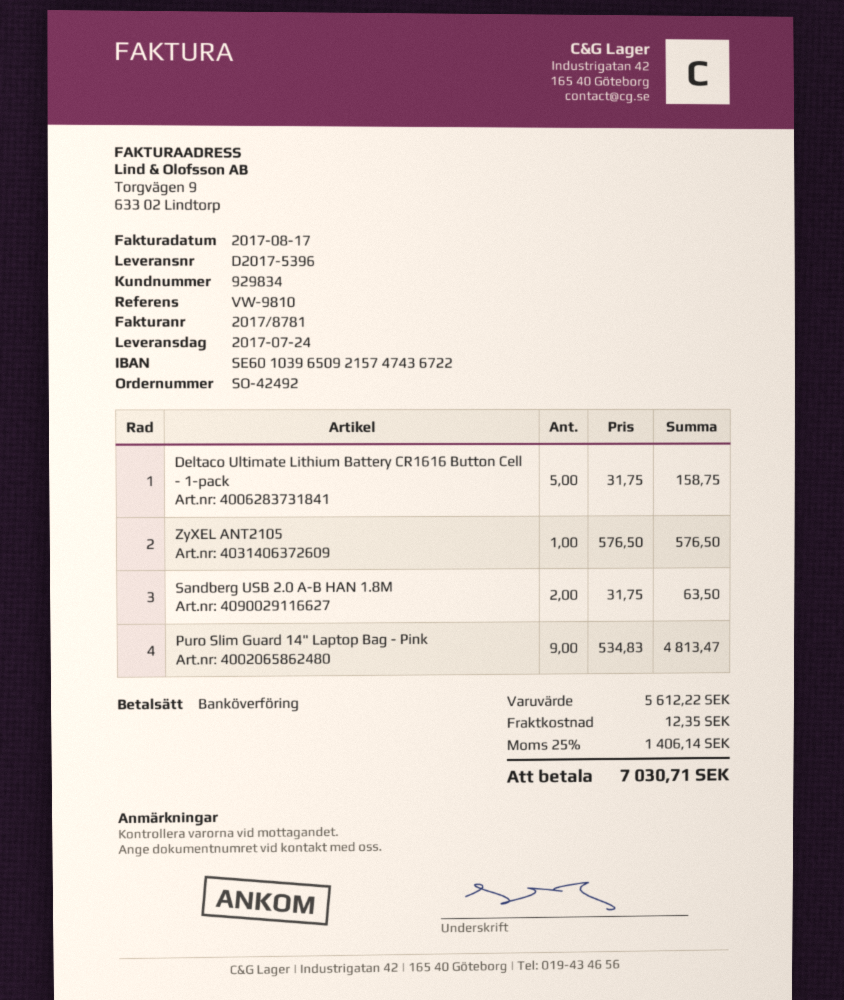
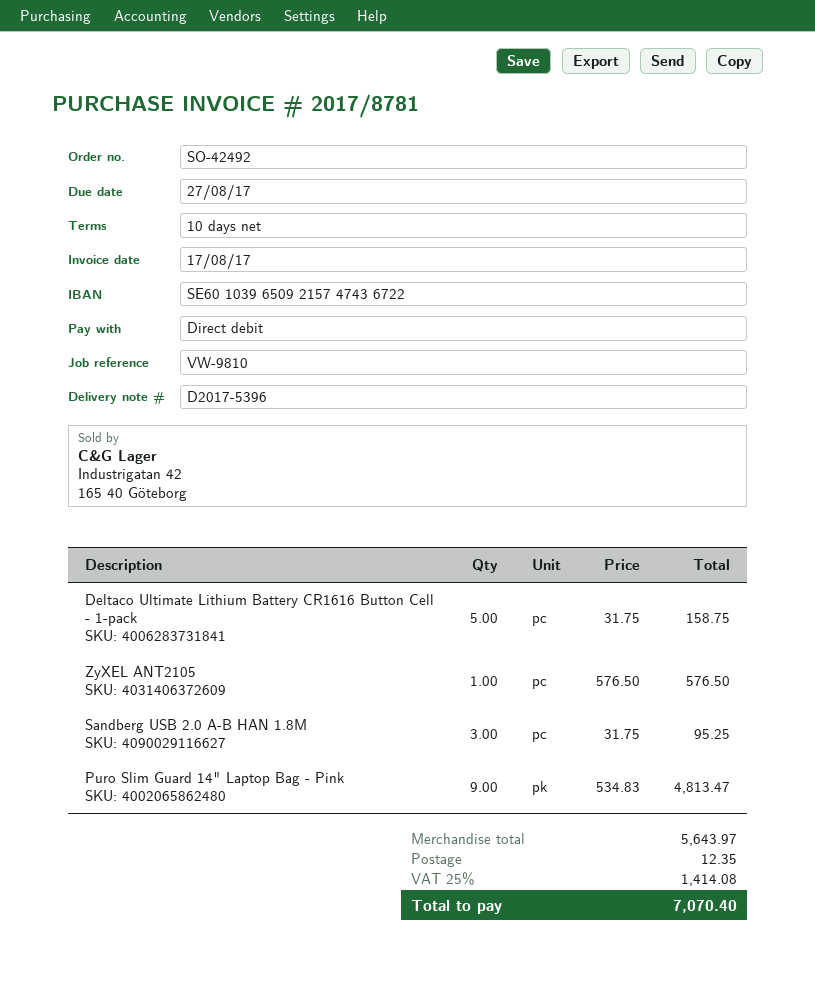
payment method: bank transfer -> direct debit
Sandberg USB 2.0 A-B HAN 1.8M: 2 x 31.75 = 63.50 -> 3 x 31.75 = 95.25
subtotal: 5612.22 -> 5643.97
tax: 25% = 1406.14 -> 25% = 1414.08
total: 7030.71 -> 7070.40

